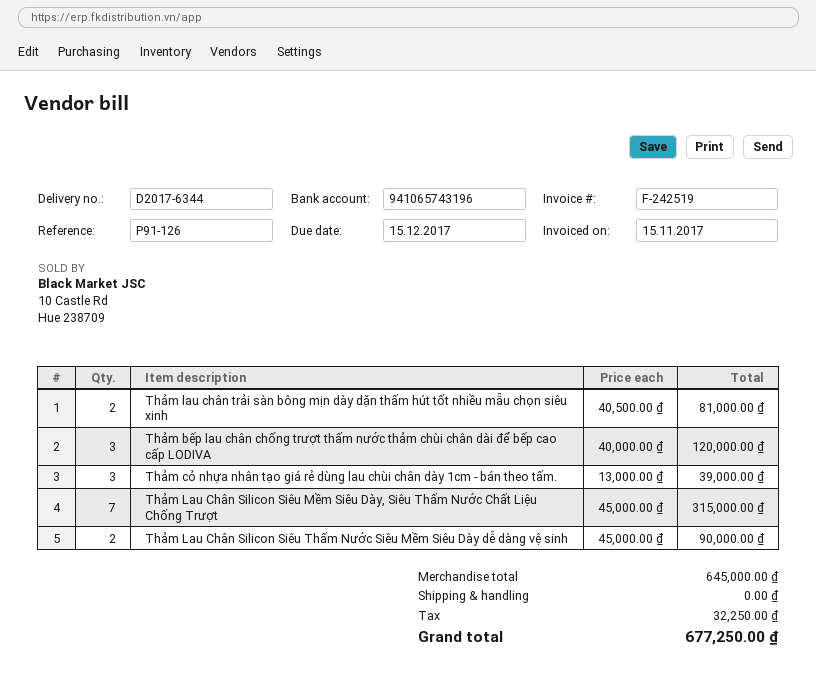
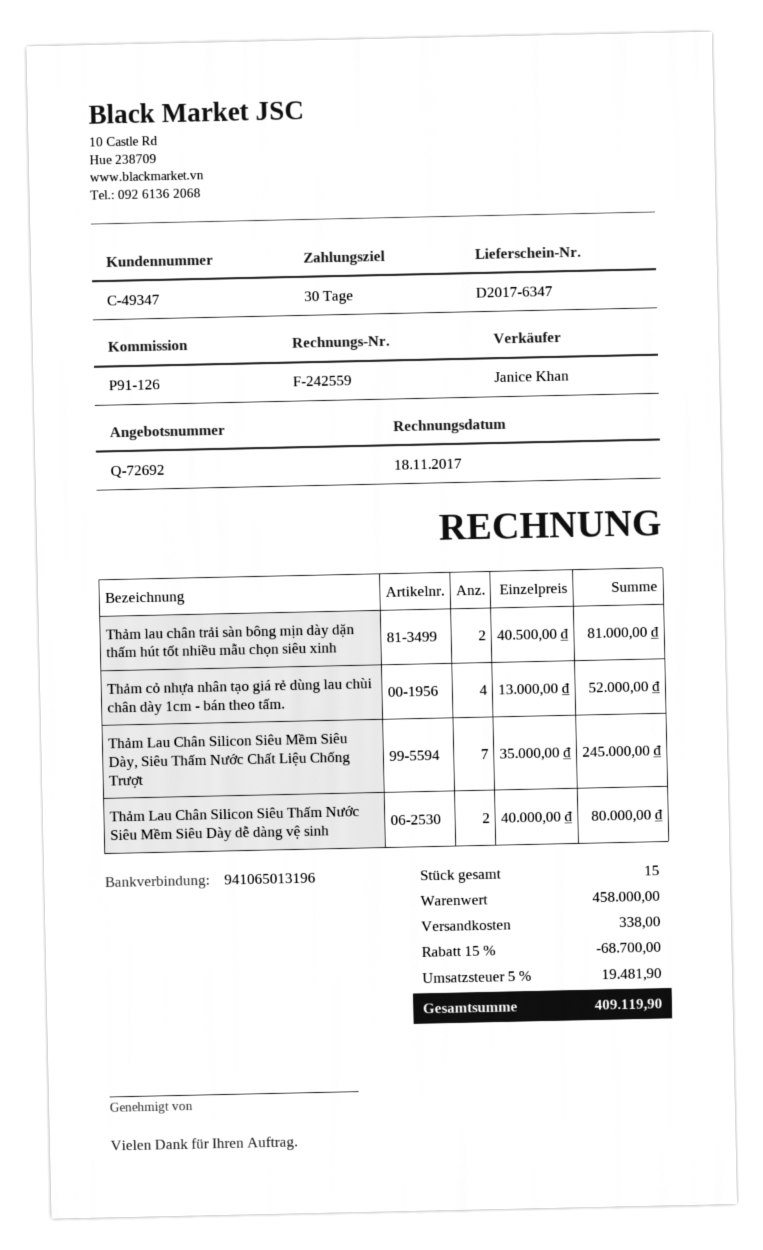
delivery note number: D2017-6344 -> D2017-6347
invoice number: F-242519 -> F-242559
invoice date: 2017-11-15 -> 2017-11-18
bank account: 941065743196 -> 941065013196
Thảm bếp lau chân chống trượt thấm nước thảm chùi chân dài để bếp cao cấp LODIVA: 3 x 40000.00 = 120000.00 -> none
Thảm cỏ nhựa nhân tạo giá rẻ dùng lau chùi chân dày 1cm - bán theo tấm.: 3 x 13000.00 = 39000.00 -> 4 x 13000.00 = 52000.00
Thảm Lau Chân Silicon Siêu Mềm Siêu Dày, Siêu Thấm Nước Chất Liệu Chống Trượt: 7 x 45000.00 = 315000.00 -> 7 x 35000.00 = 245000.00
Thảm Lau Chân Silicon Siêu Thấm Nước Siêu Mềm Siêu Dày dễ dàng vệ sinh: 2 x 45000.00 = 90000.00 -> 2 x 40000.00 = 80000.00
subtotal: 645000.00 -> 458000.00
discount: none -> 15% = 68700.00
shipping: 0.00 -> 338.00
tax: 32250.00 -> 19481.90
total: 677250.00 -> 409119.90

